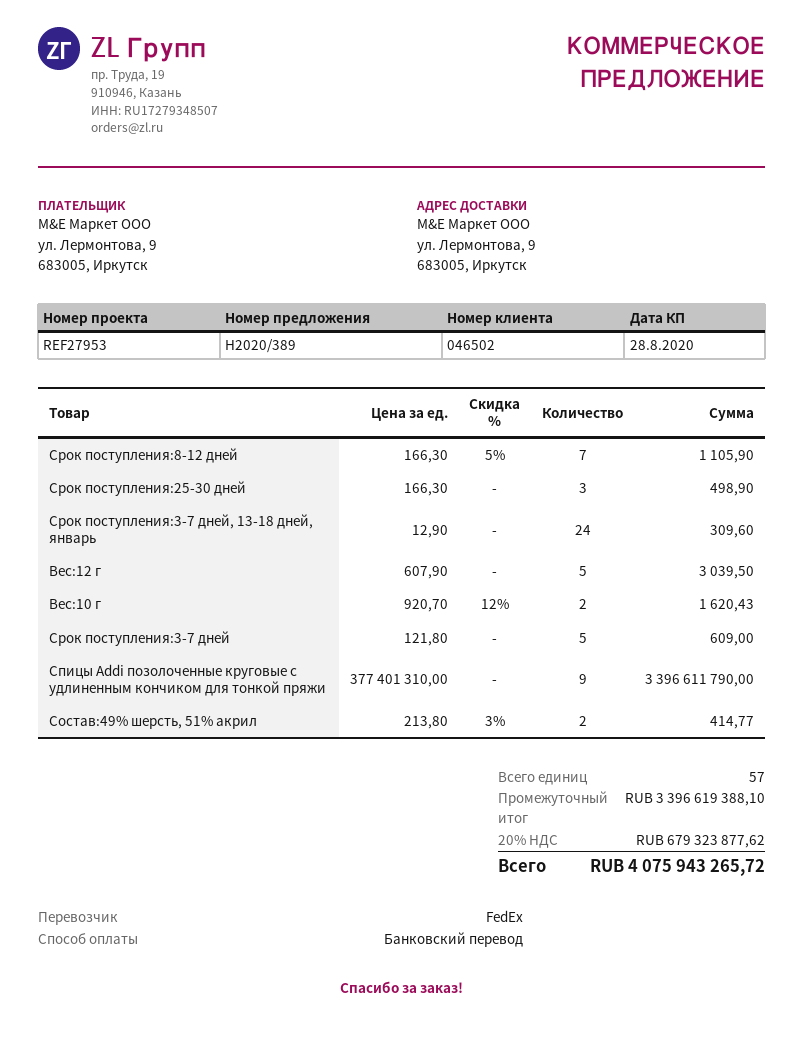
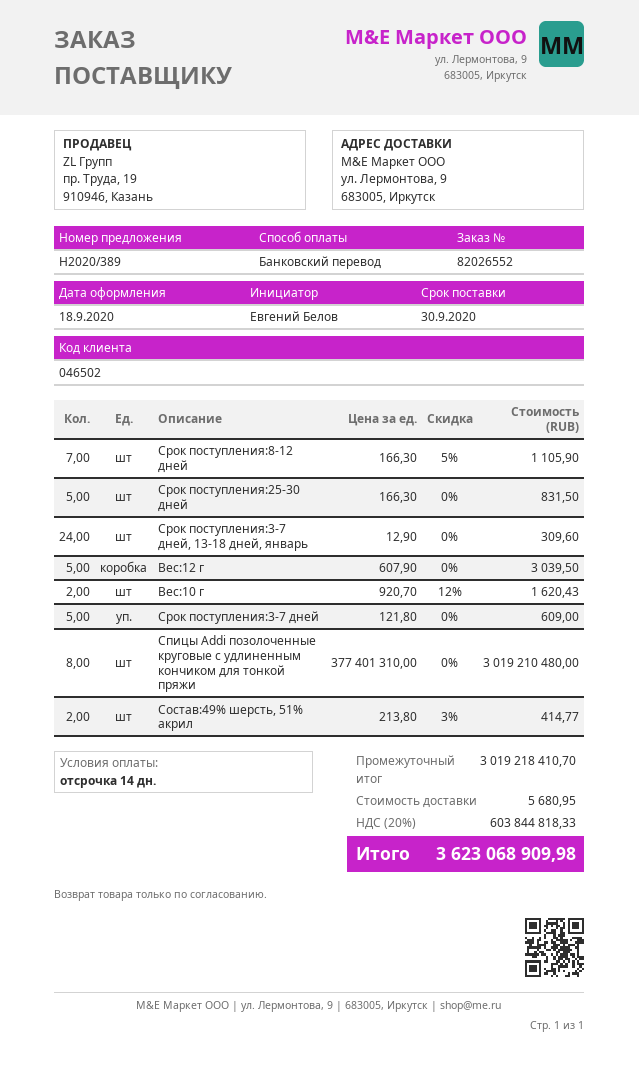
Срок поступления:25-30 дней: 3 x 166.30 = 498.90 -> 5 x 166.30 = 831.50
Спицы Addi позолоченные круговые с удлиненным кончиком для тонкой пряжи: 9 x 377401310.00 = 3396611790.00 -> 8 x 377401310.00 = 3019210480.00
subtotal: 3396619388.10 -> 3019218410.70
shipping: none -> 5680.95
tax: 20% = 679323877.62 -> 20% = 603844818.33
total: 4075943265.72 -> 3623068909.98

